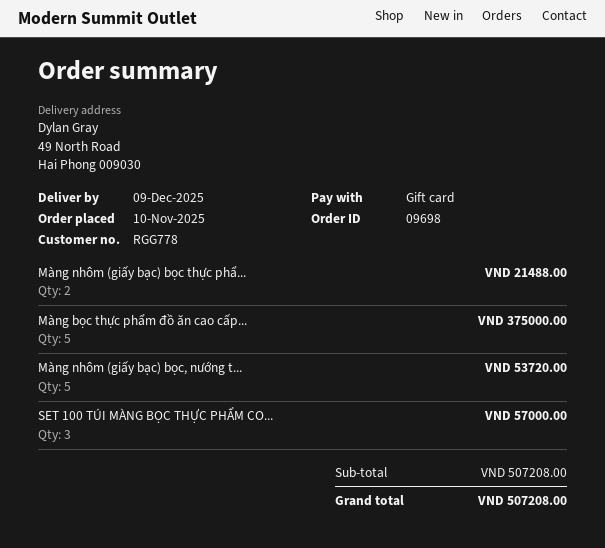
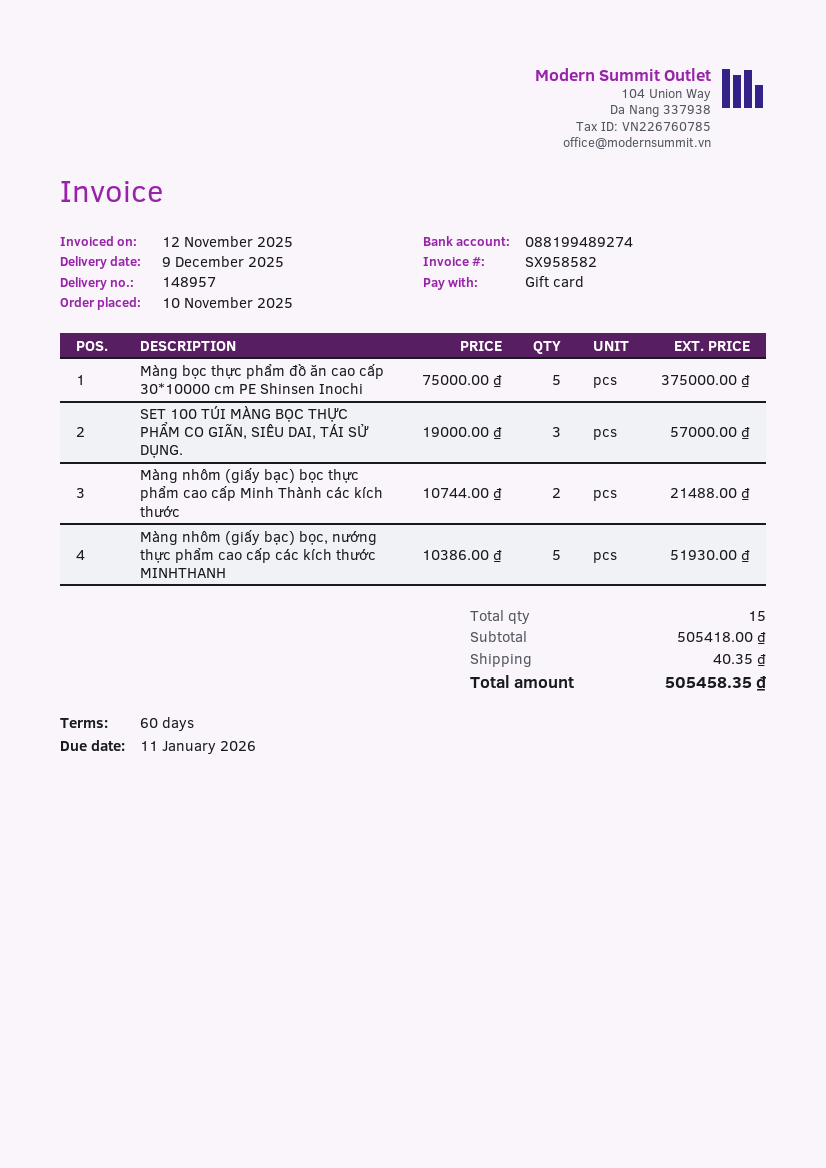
Màng nhôm (giấy bạc) bọc, nướng t...: 5 for 53720.00 -> 5 for 51930.00
subtotal: 507208.00 -> 505418.00
shipping: none -> 40.35
total: 507208.00 -> 505458.35

